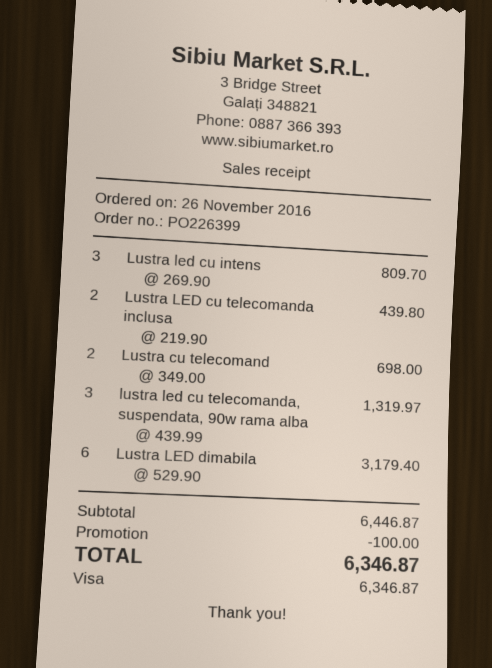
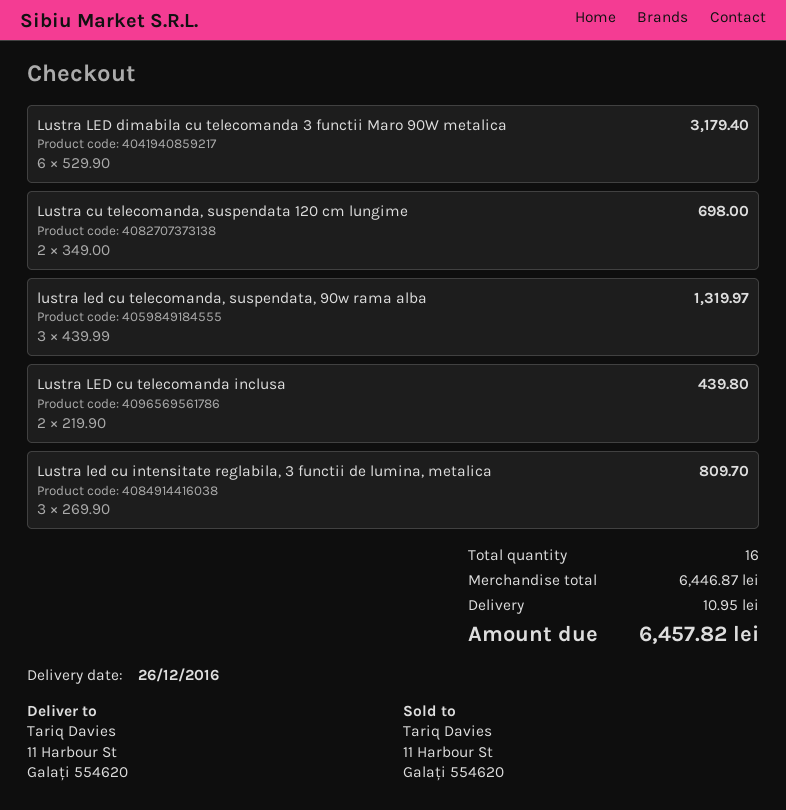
discount: 100.00 -> none
shipping: none -> 10.95
total: 6346.87 -> 6457.82

